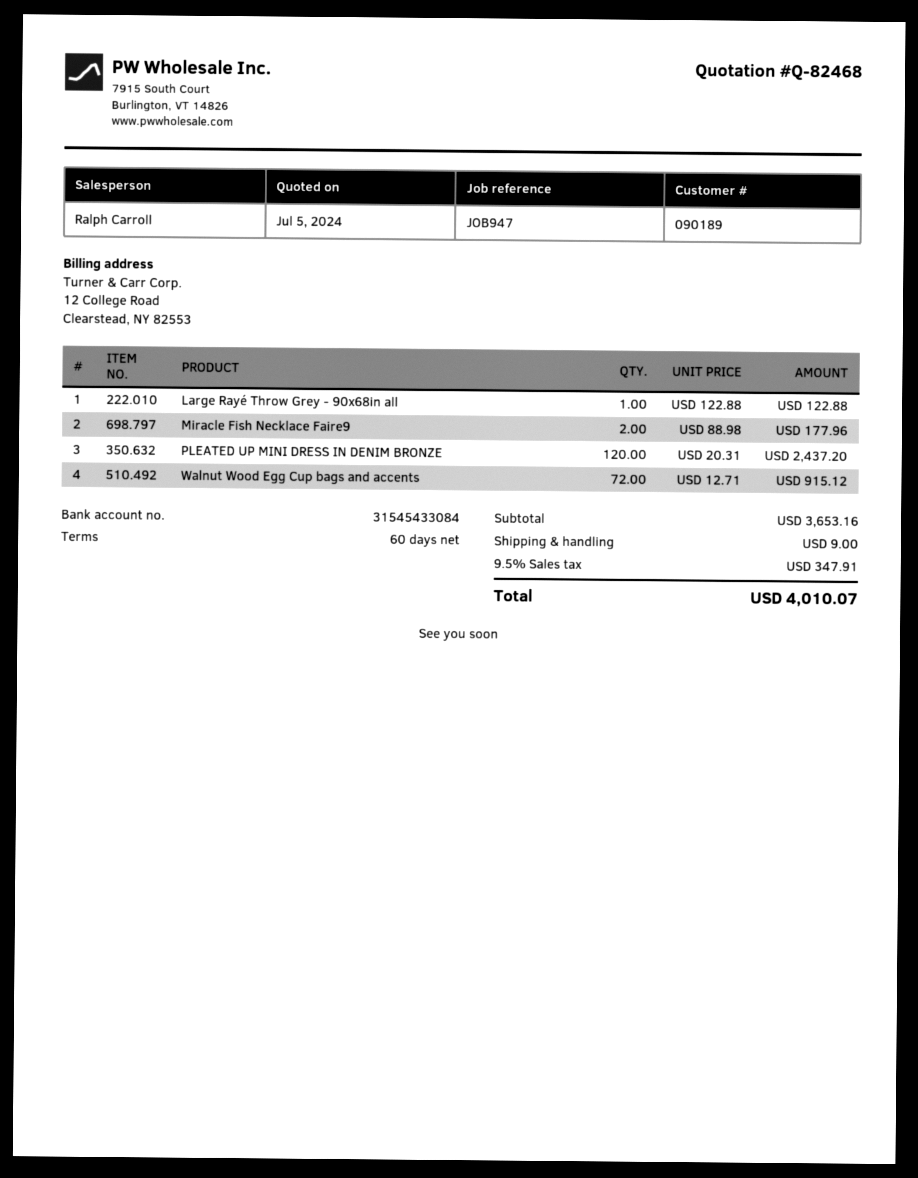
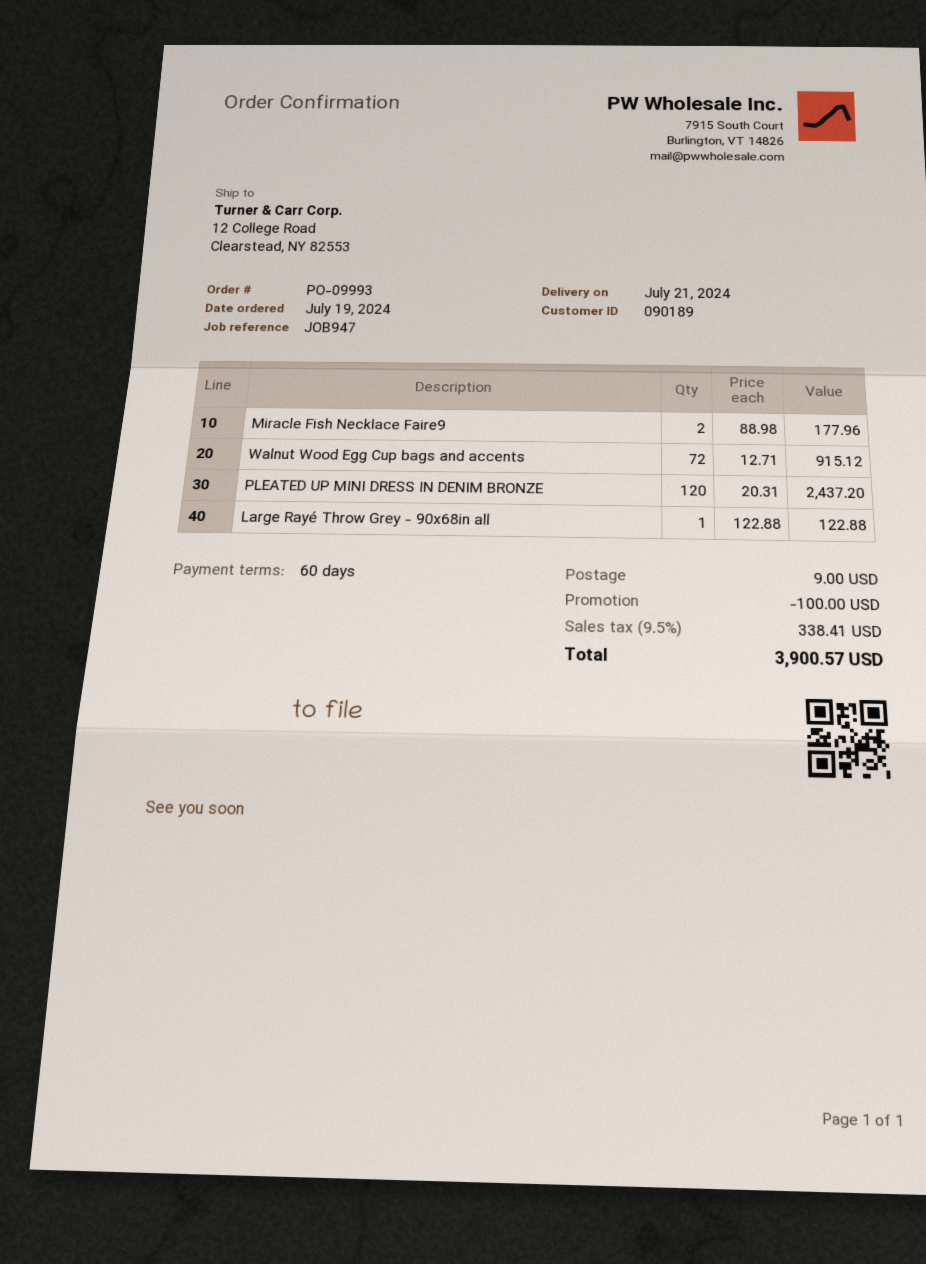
discount: none -> 100.00
tax: 9.5% = 347.91 -> 9.5% = 338.41
total: 4010.07 -> 3900.57

